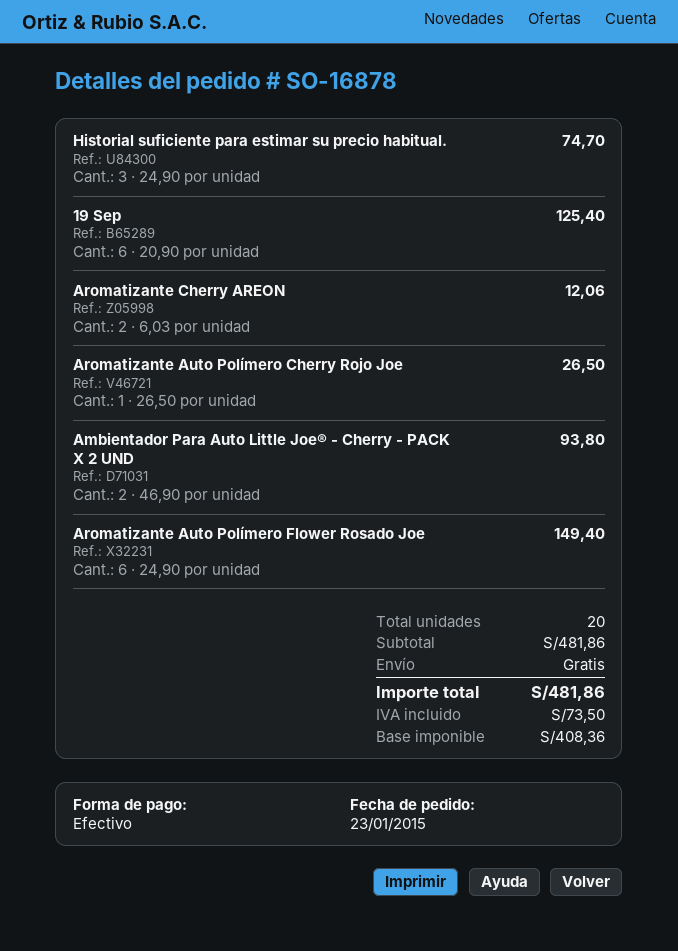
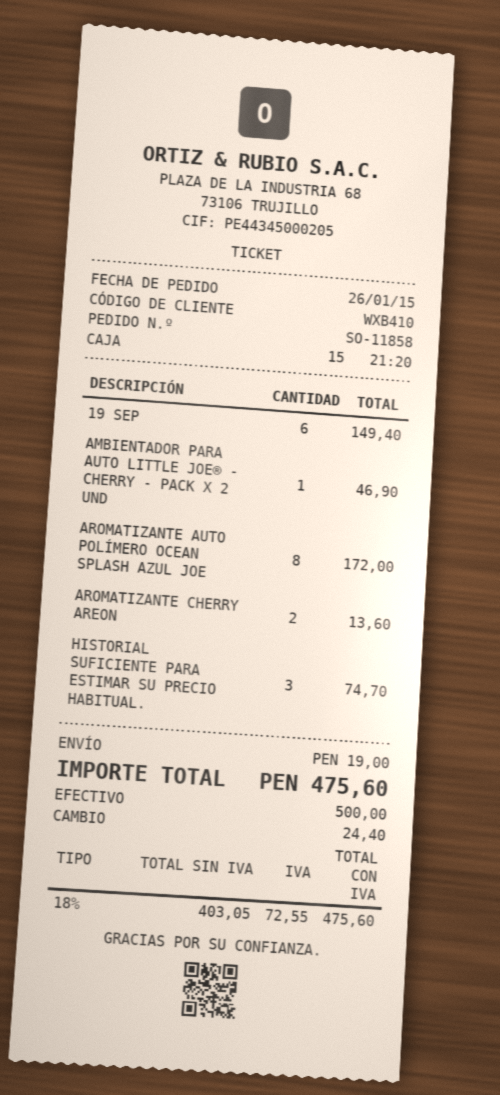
order number: SO-16878 -> SO-11858
order date: 2015-01-23 -> 2015-01-26
19 Sep: 6 for 125.40 -> 6 for 149.40
Aromatizante Cherry AREON: 2 for 12.06 -> 2 for 13.60
Aromatizante Auto Polímero Cherry Rojo Joe: 1 for 26.50 -> none
Ambientador Para Auto Little Joe® - Cherry - PACK X 2 UND: 2 for 93.80 -> 1 for 46.90
Aromatizante Auto Polímero Flower Rosado Joe: 6 for 149.40 -> none
AROMATIZANTE AUTO POLÍMERO OCEAN SPLASH AZUL JOE: none -> 8 for 172.00
shipping: 0.00 -> 19.00
net: 408.36 -> 403.05
tax: 73.50 -> 72.55
total: 481.86 -> 475.60

